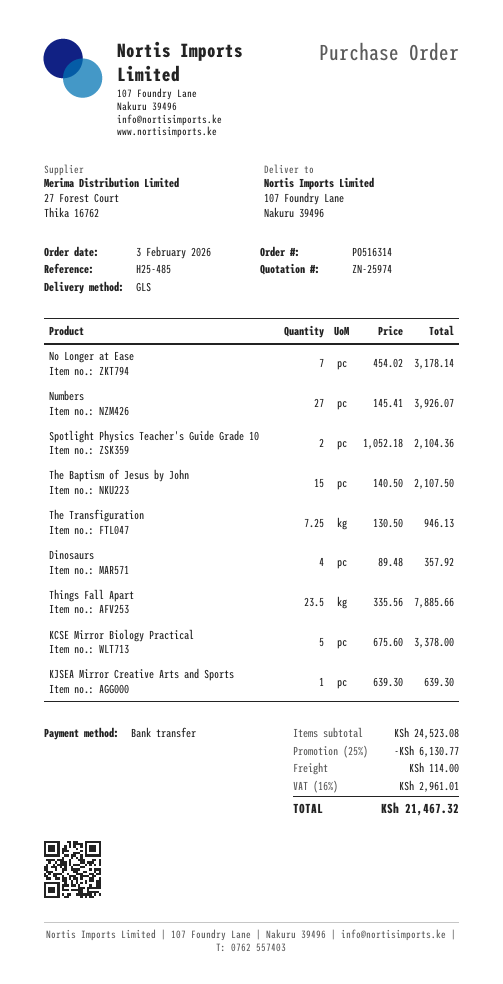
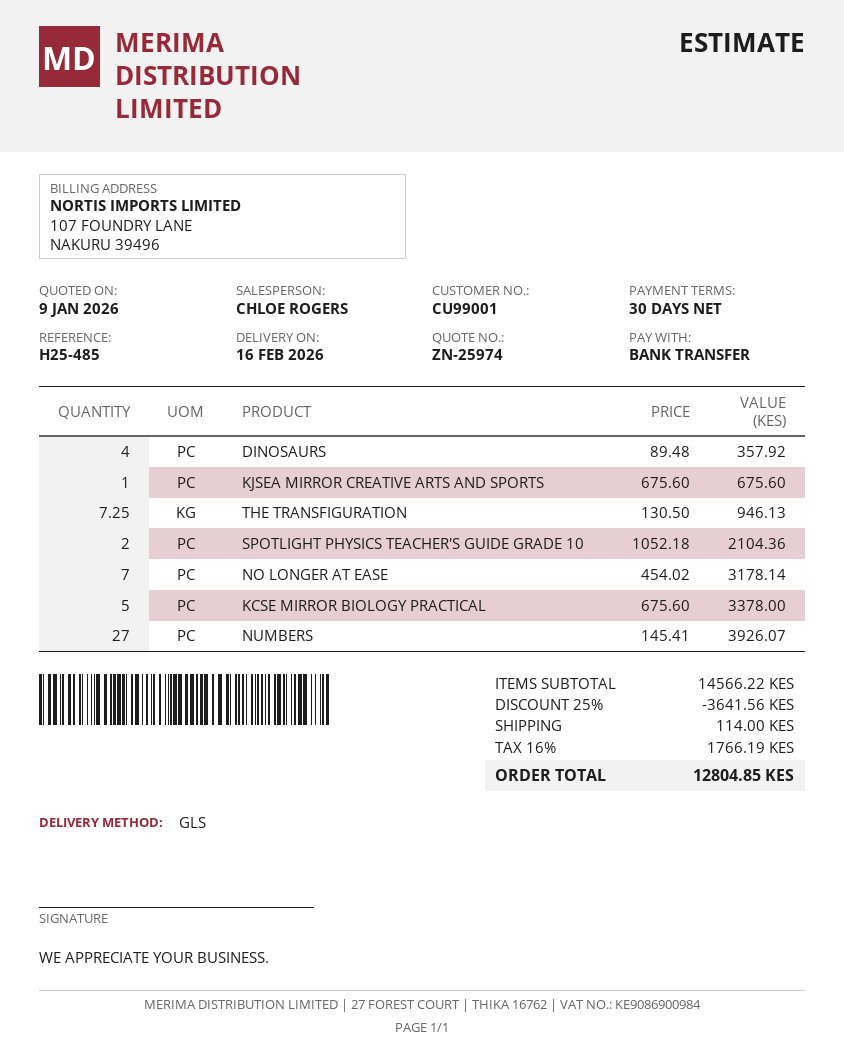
The Baptism of Jesus by John: 15 x 140.50 = 2107.50 -> none
Things Fall Apart: 23.5 x 335.56 = 7885.66 -> none
KJSEA Mirror Creative Arts and Sports: 1 x 639.30 = 639.30 -> 1 x 675.60 = 675.60
subtotal: 24523.08 -> 14566.22
discount: 25% = 6130.77 -> 25% = 3641.56
tax: 16% = 2961.01 -> 16% = 1766.19
total: 21467.32 -> 12804.85

